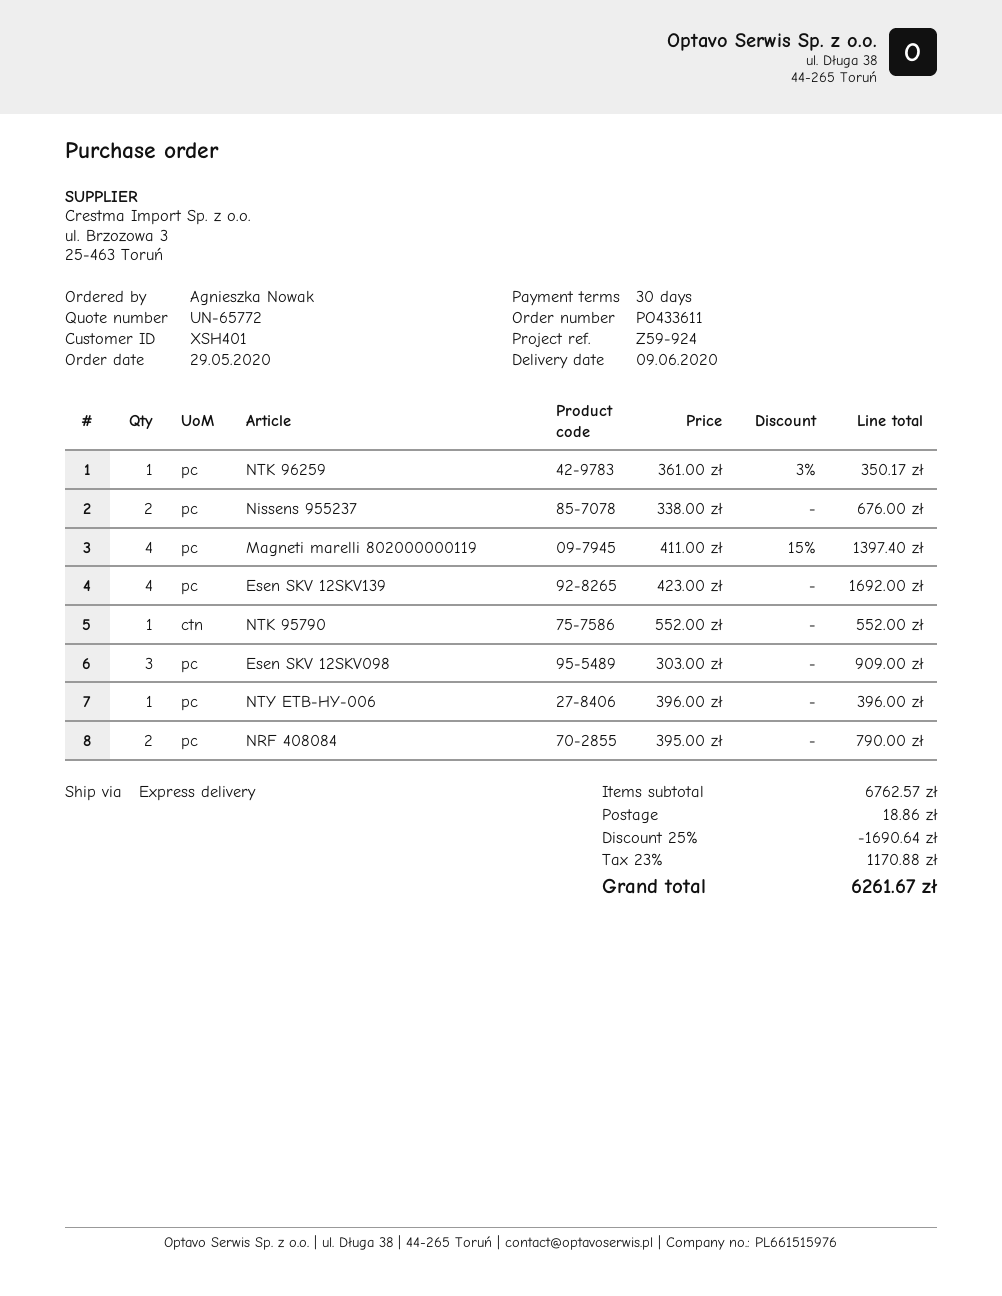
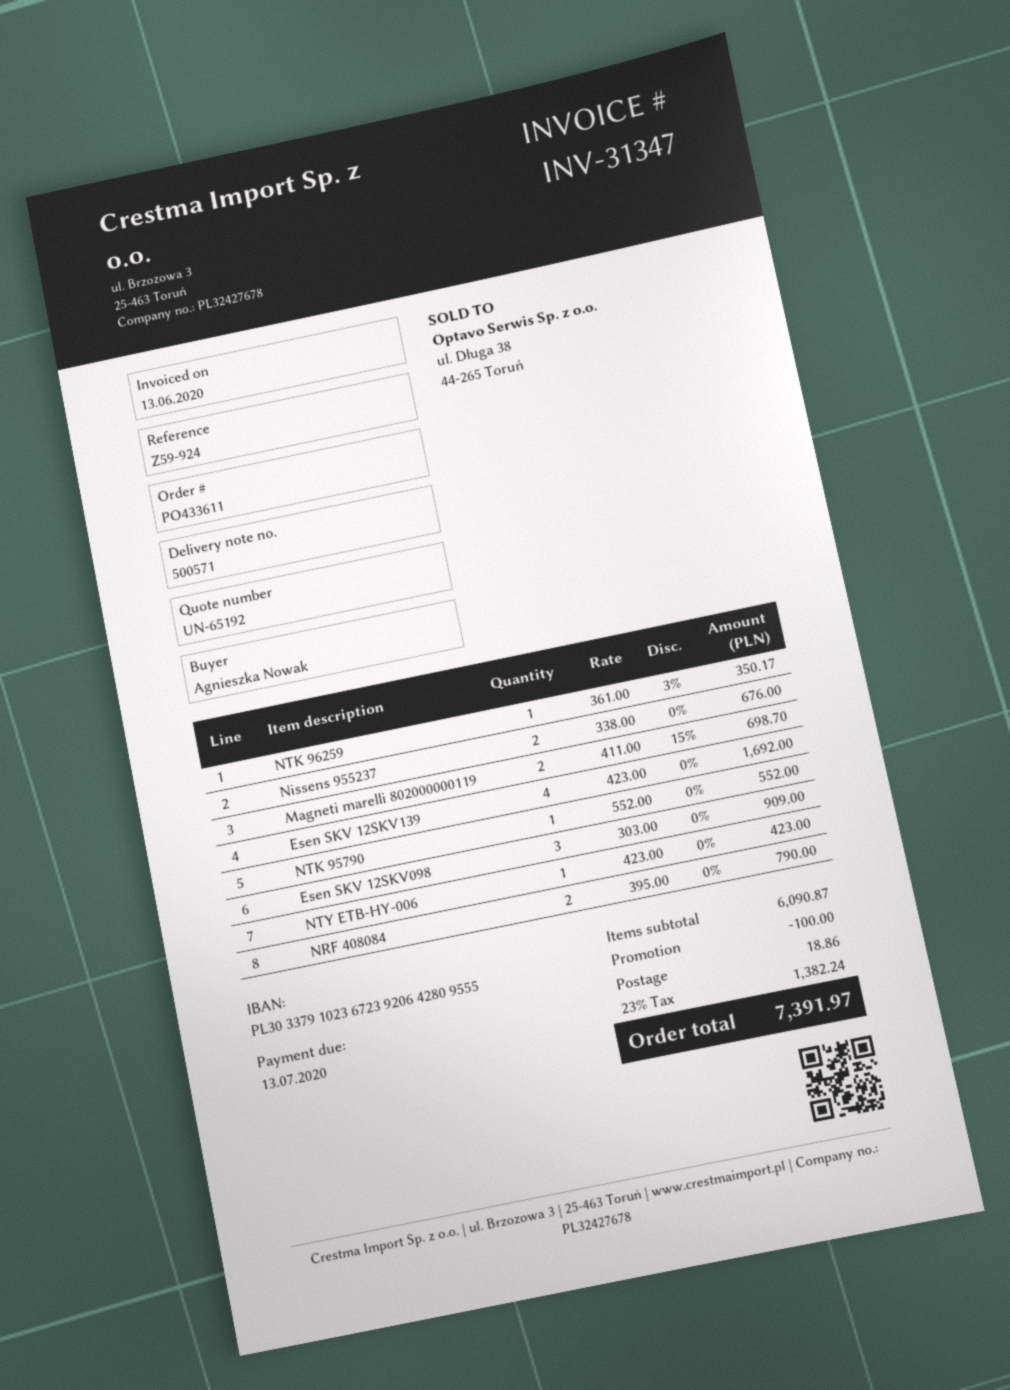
quote number: UN-65772 -> UN-65192
Magneti marelli 802000000119: 4 x 411.00 - 15% = 1397.40 -> 2 x 411.00 - 15% = 698.70
NTY ETB-HY-006: 1 x 396.00 = 396.00 -> 1 x 423.00 = 423.00
subtotal: 6762.57 -> 6090.87
discount: 1690.64 -> 100.00
tax: 23% = 1170.88 -> 23% = 1382.24
total: 6261.67 -> 7391.97

